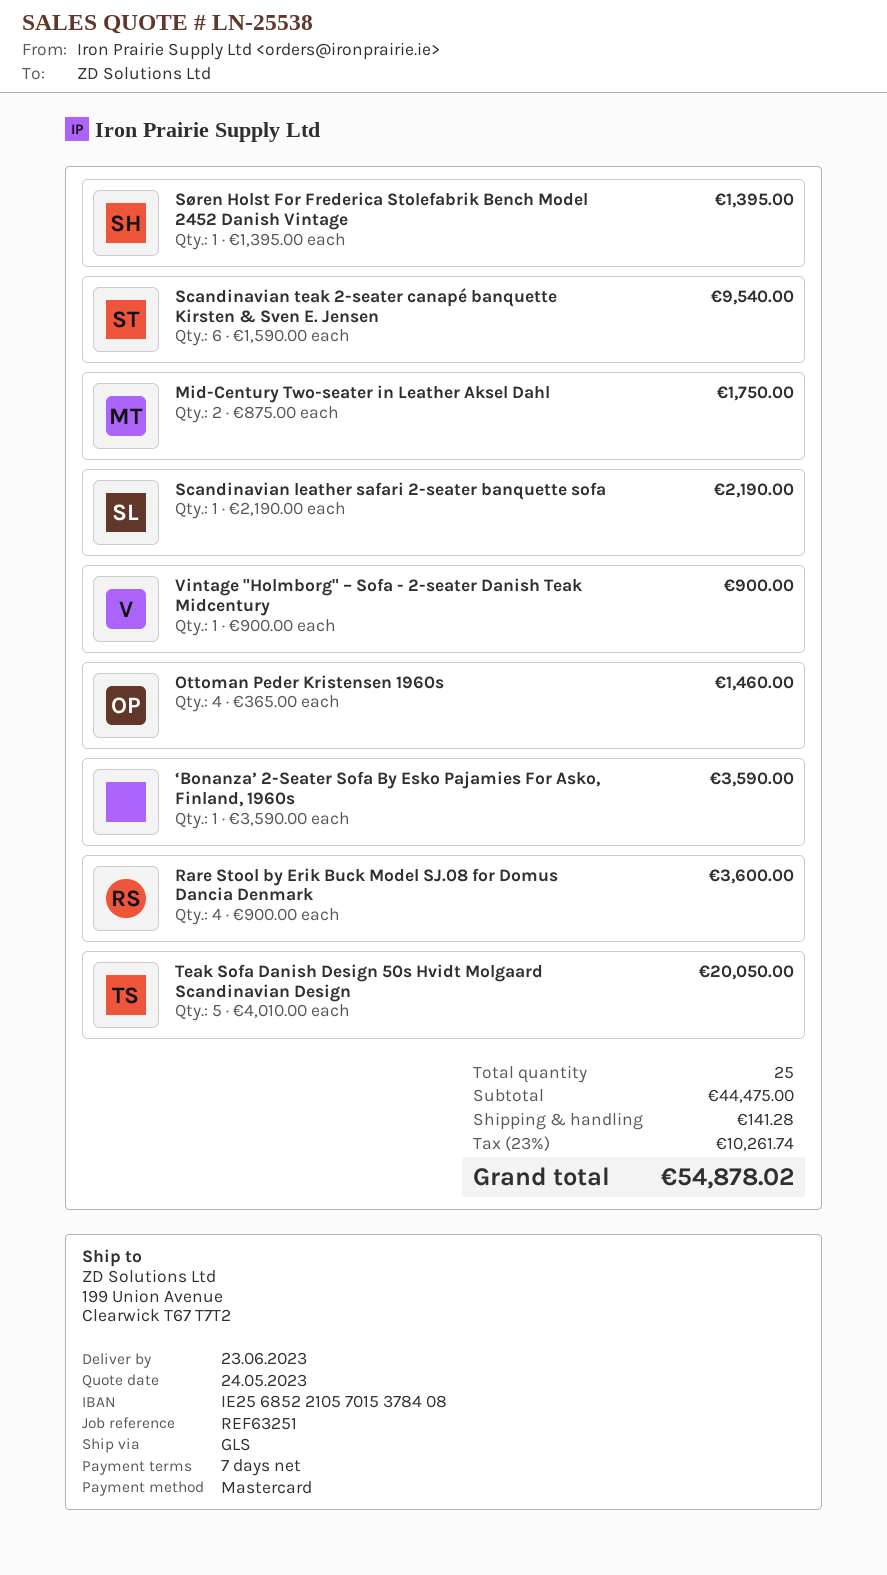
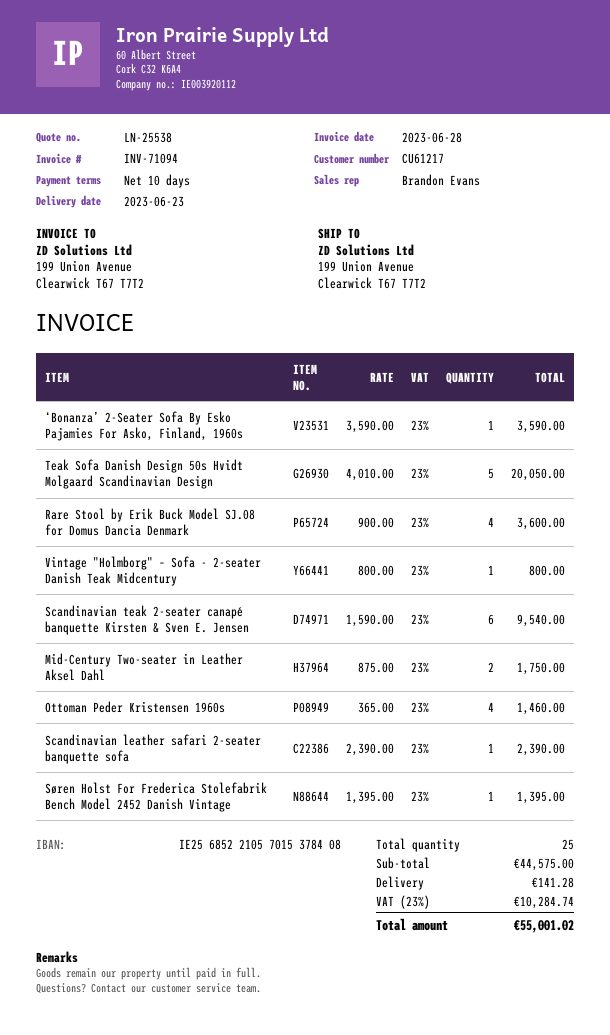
payment terms: 7 days -> 10 days
Scandinavian leather safari 2-seater banquette sofa: 1 x 2190.00 = 2190.00 -> 1 x 2390.00 = 2390.00
Vintage "Holmborg" – Sofa - 2-seater Danish Teak Midcentury: 1 x 900.00 = 900.00 -> 1 x 800.00 = 800.00
subtotal: 44475.00 -> 44575.00
tax: 23% = 10261.74 -> 23% = 10284.74
total: 54878.02 -> 55001.02

